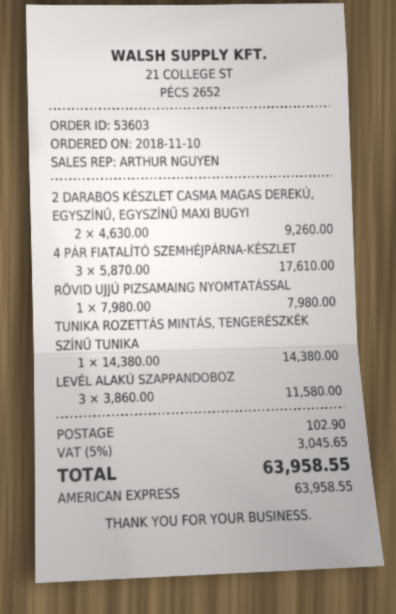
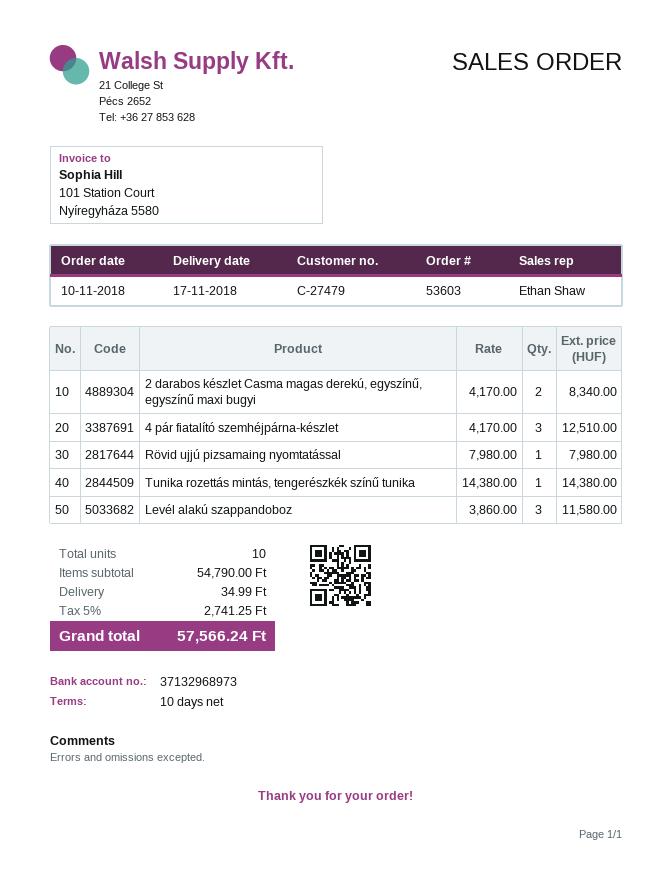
sales rep: ARTHUR NGUYEN -> Ethan Shaw
2 DARABOS KÉSZLET CASMA MAGAS DEREKÚ, EGYSZÍNŰ, EGYSZÍNŰ MAXI BUGYI: 2 x 4630.00 = 9260.00 -> 2 x 4170.00 = 8340.00
4 PÁR FIATALÍTÓ SZEMHÉJPÁRNA-KÉSZLET: 3 x 5870.00 = 17610.00 -> 3 x 4170.00 = 12510.00
shipping: 102.90 -> 34.99
tax: 5% = 3045.65 -> 5% = 2741.25
total: 63958.55 -> 57566.24

